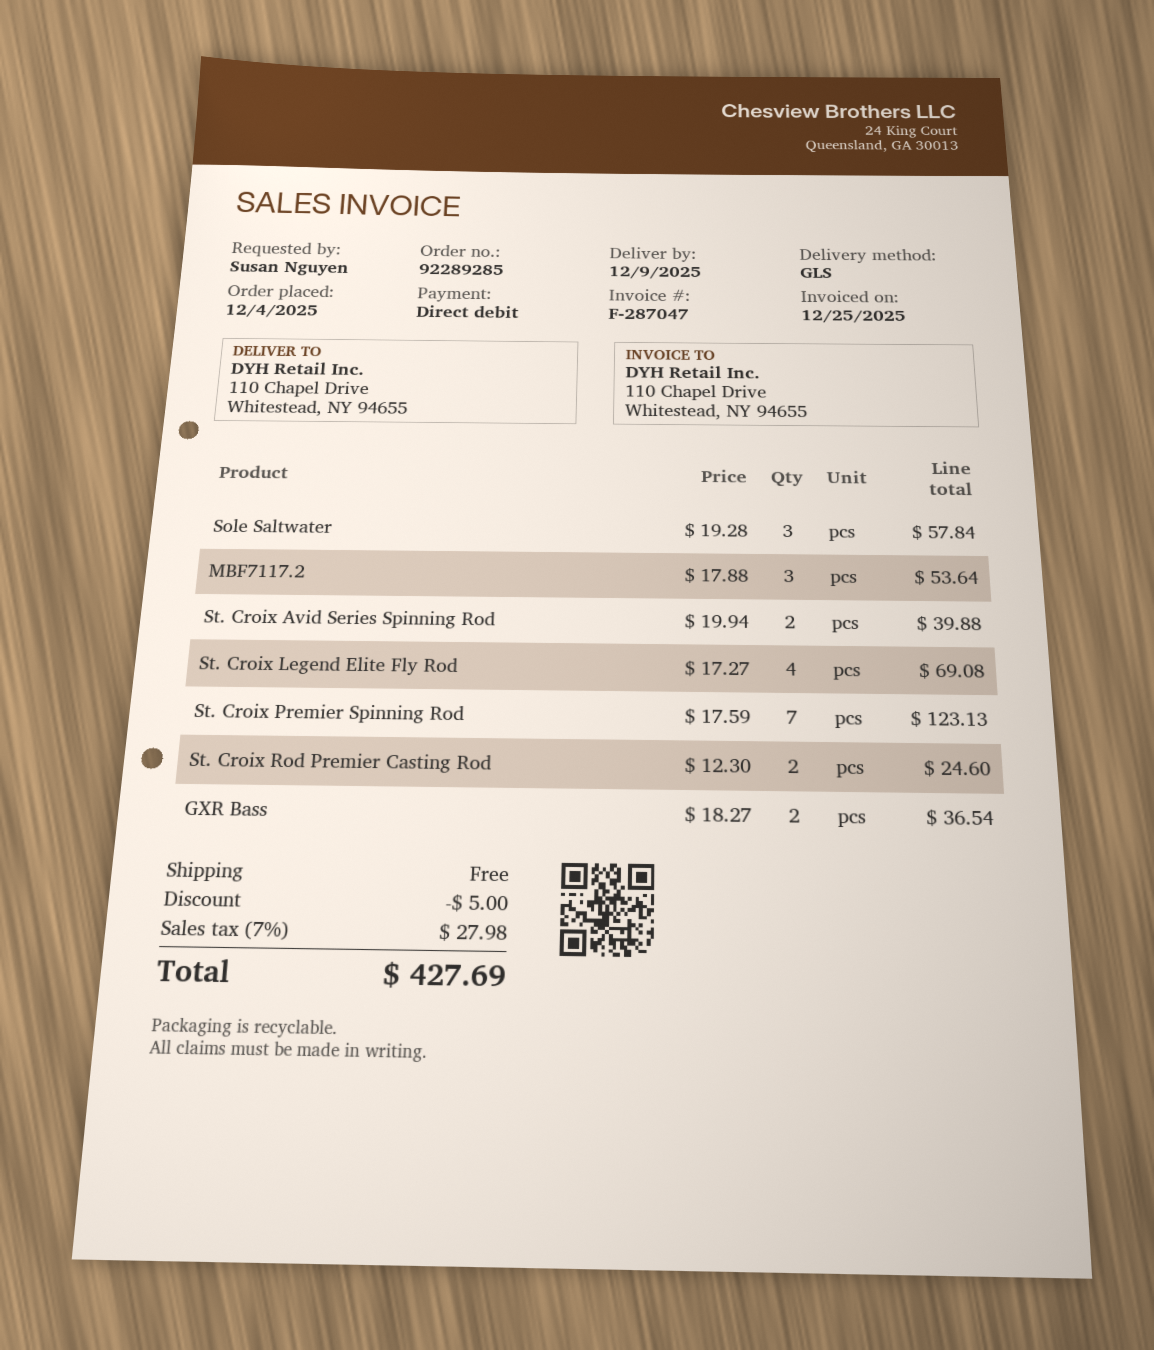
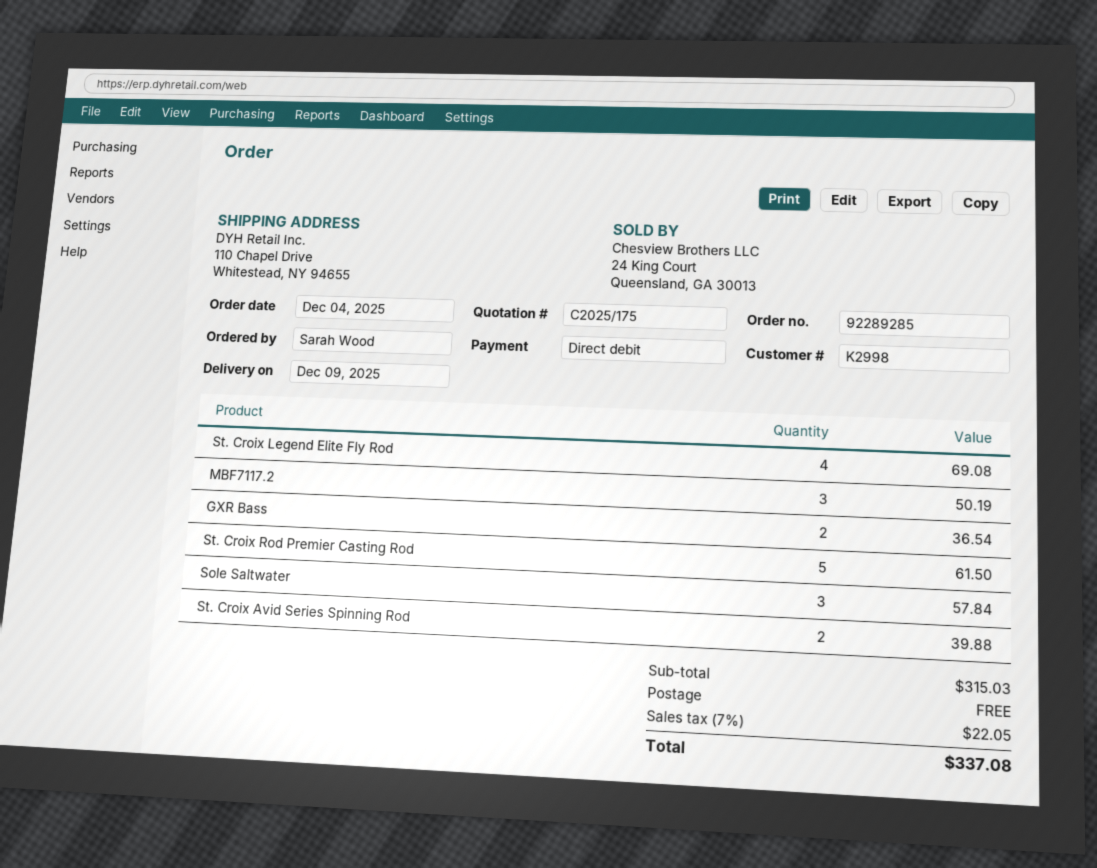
ordered by: Susan Nguyen -> Sarah Wood
MBF7117.2: 3 for 53.64 -> 3 for 50.19
St. Croix Premier Spinning Rod: 7 for 123.13 -> none
St. Croix Rod Premier Casting Rod: 2 for 24.60 -> 5 for 61.50
discount: 5.00 -> none
tax: 7% = 27.98 -> 7% = 22.05
total: 427.69 -> 337.08

